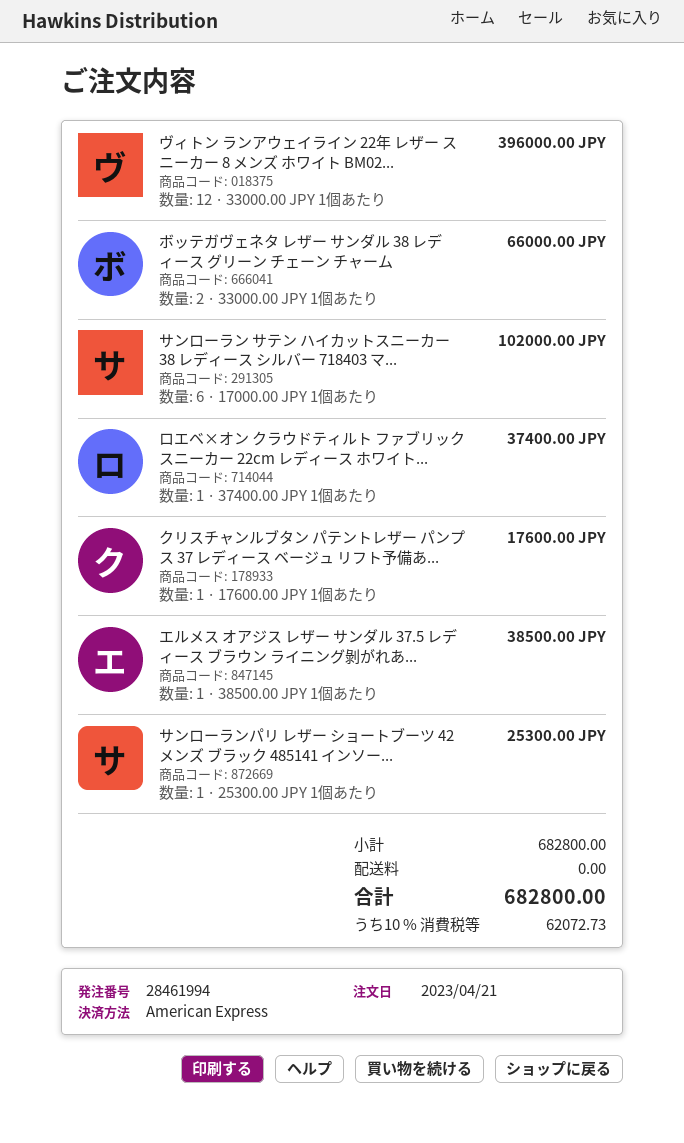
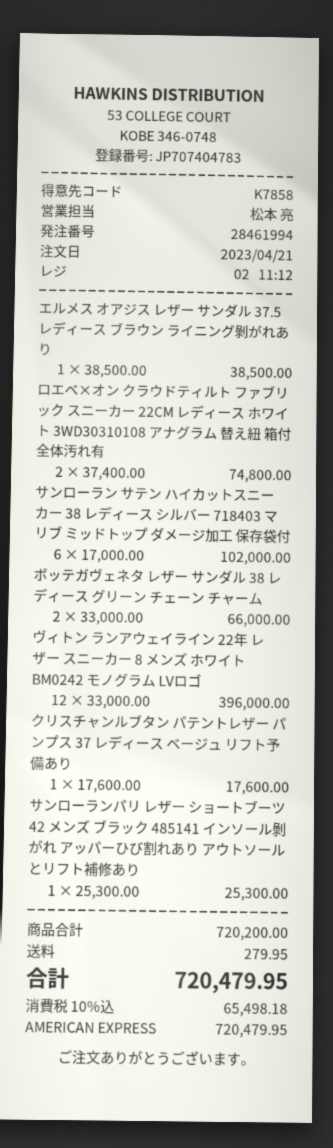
ロエベ×オン クラウドティルト ファブリック スニーカー 22cm レディース ホワイト...: 1 x 37400.00 = 37400.00 -> 2 x 37400.00 = 74800.00
subtotal: 682800.00 -> 720200.00
shipping: 0.00 -> 279.95
tax: 10% = 62072.73 -> 10% = 65498.18
total: 682800.00 -> 720479.95

